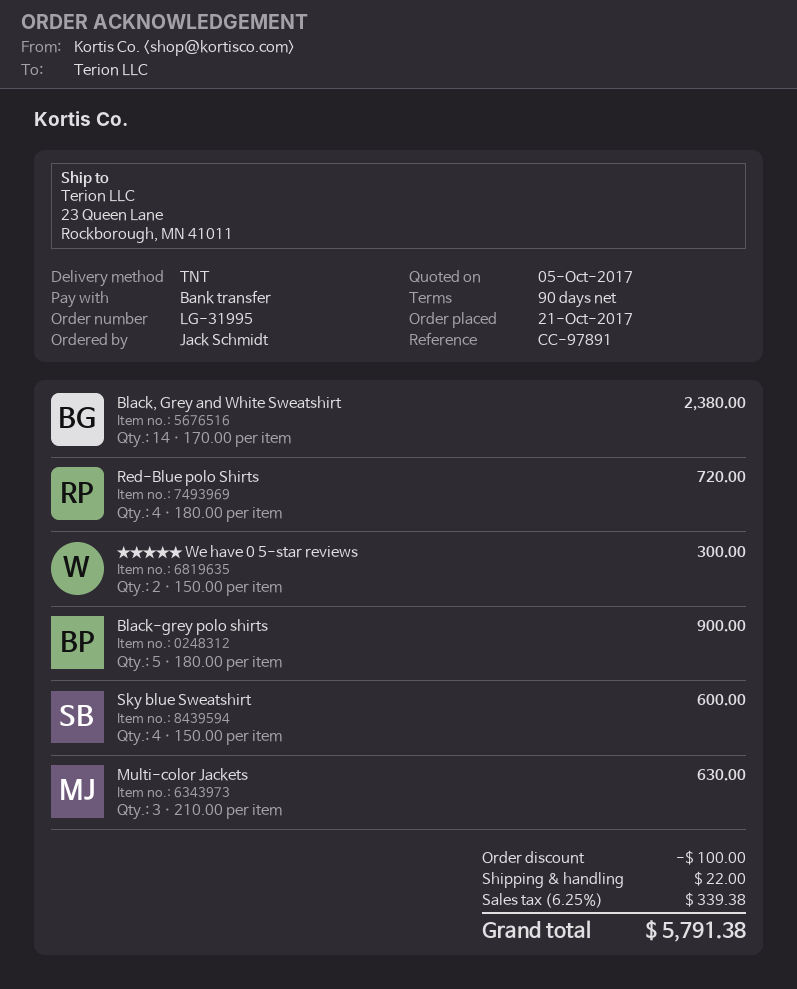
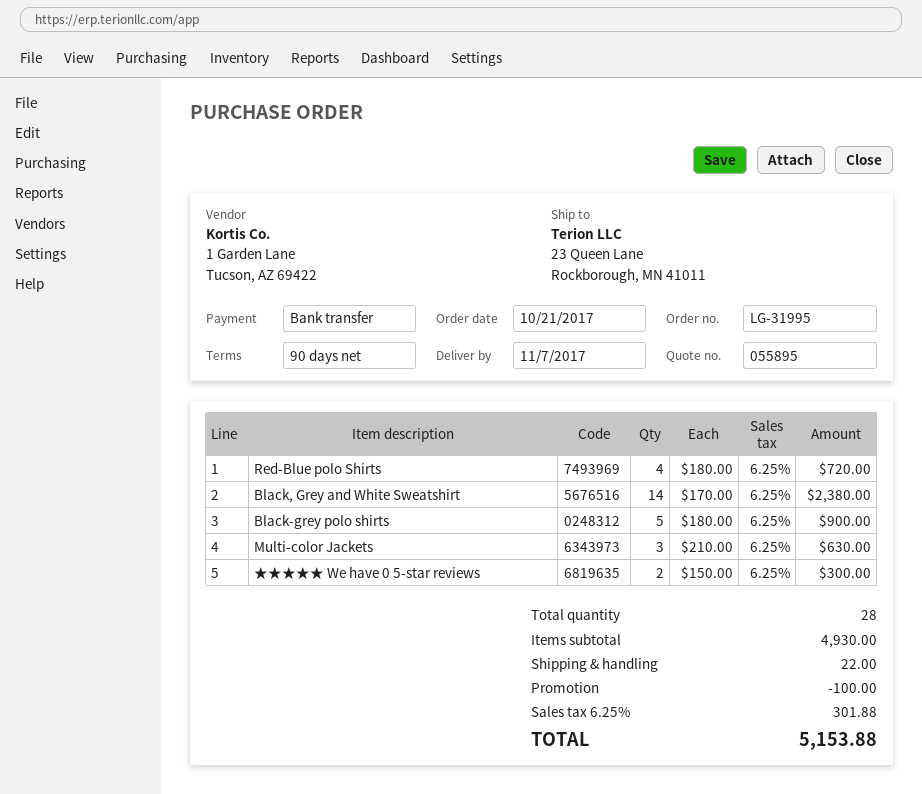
Sky blue Sweatshirt: 4 x 150.00 = 600.00 -> none
tax: 6.25% = 339.38 -> 6.25% = 301.88
total: 5791.38 -> 5153.88

